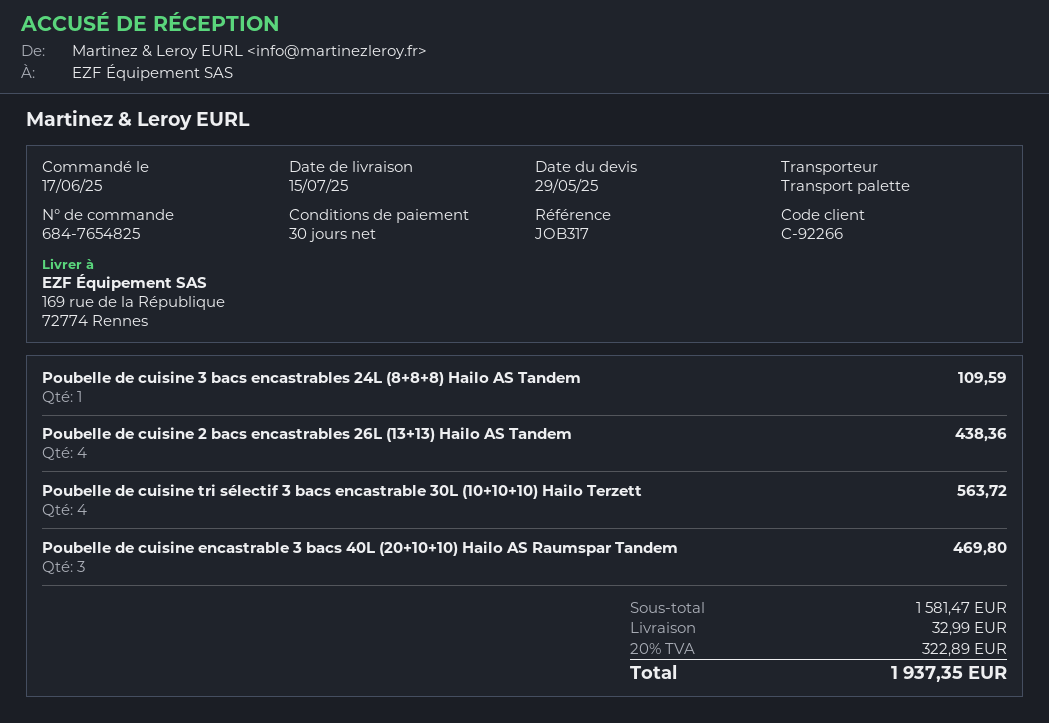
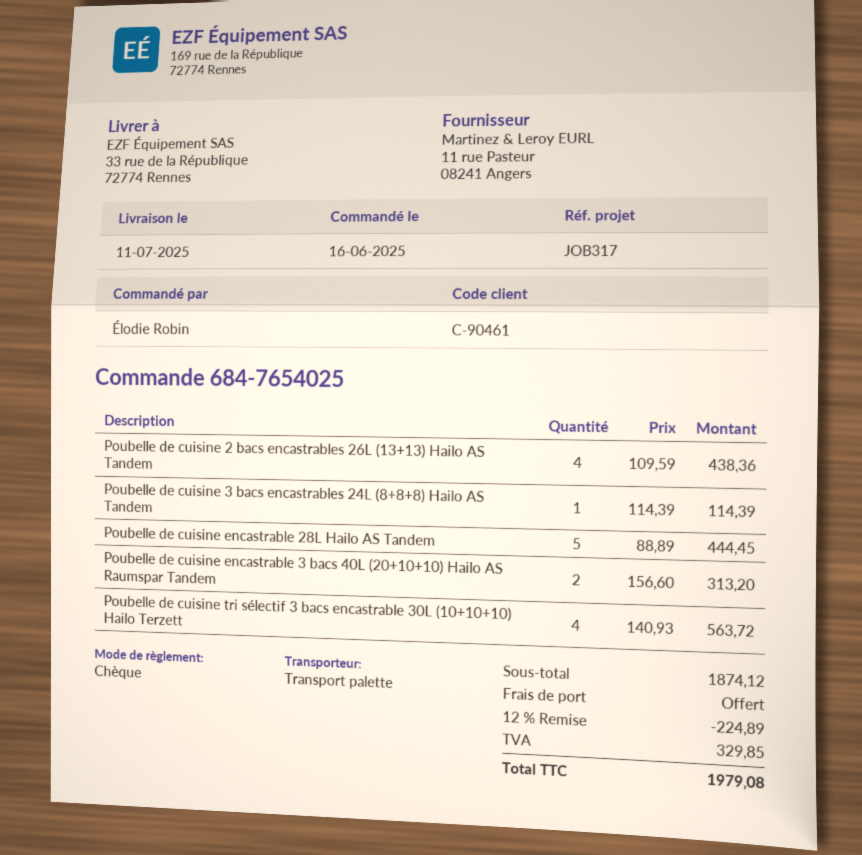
order number: 684-7654825 -> 684-7654025
order date: 2025-06-17 -> 2025-06-16
delivery date: 2025-07-15 -> 2025-07-11
customer number: C-92266 -> C-90461
ship to: 169 rue de la République, 72774 Rennes -> 33 rue de la République, 72774 Rennes
Poubelle de cuisine 3 bacs encastrables 24L (8+8+8) Hailo AS Tandem: 1 for 109.59 -> 1 for 114.39
Poubelle de cuisine encastrable 3 bacs 40L (20+10+10) Hailo AS Raumspar Tandem: 3 for 469.80 -> 2 for 313.20
Poubelle de cuisine encastrable 28L Hailo AS Tandem: none -> 5 for 444.45
subtotal: 1581.47 -> 1874.12
discount: none -> 12% = 224.89
shipping: 32.99 -> 0.00
tax: 322.89 -> 329.85
total: 1937.35 -> 1979.08

